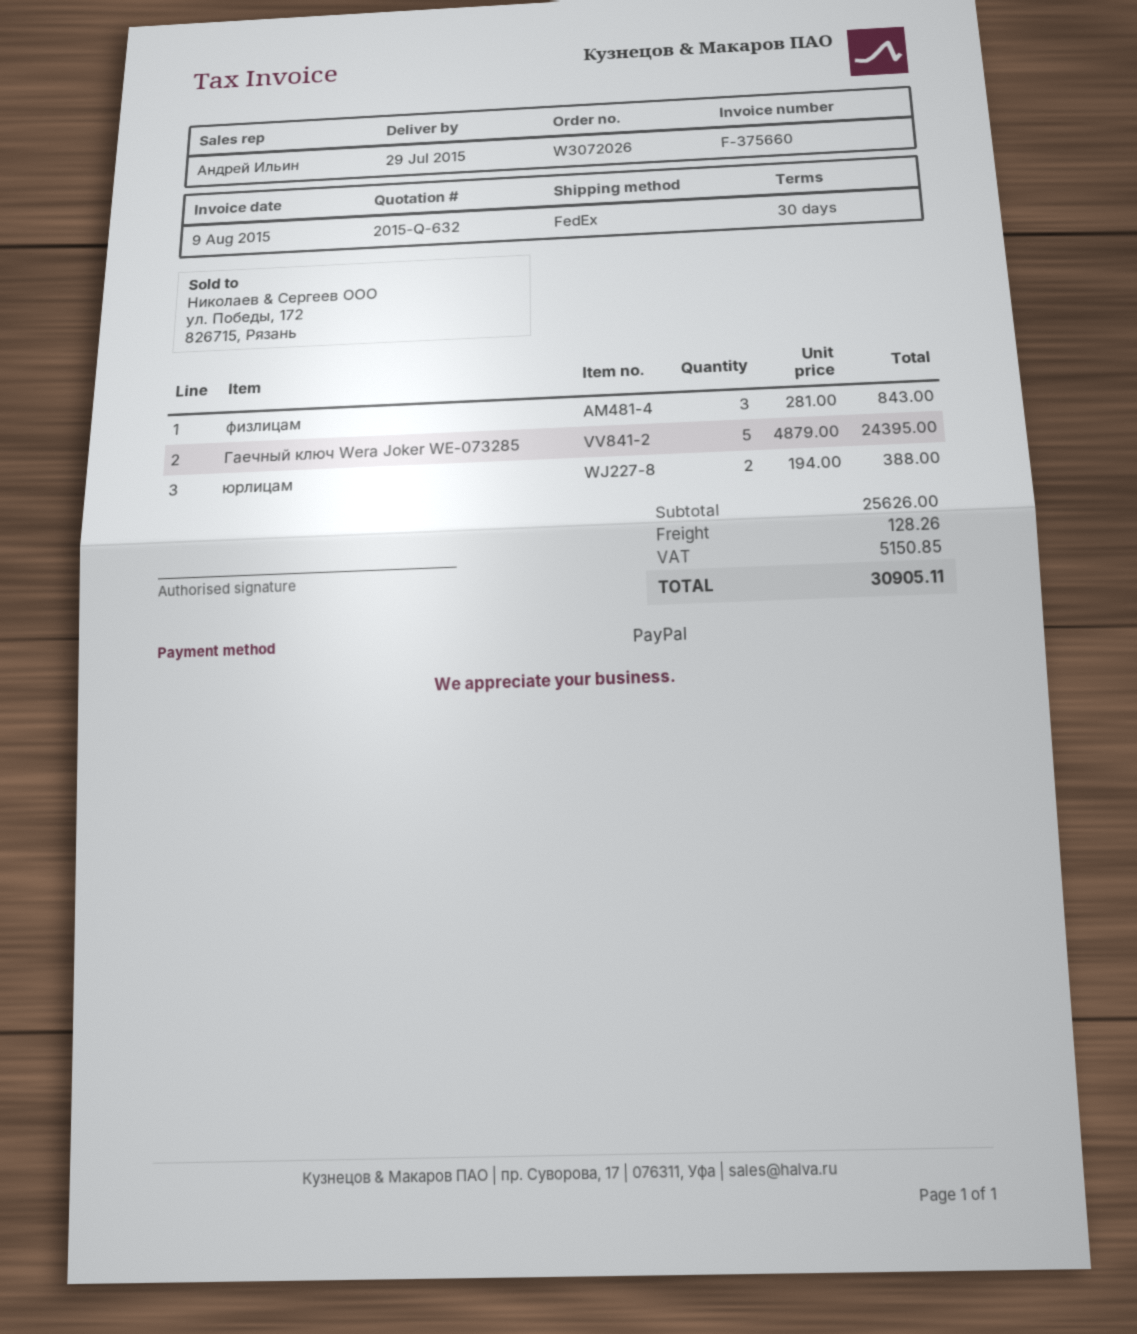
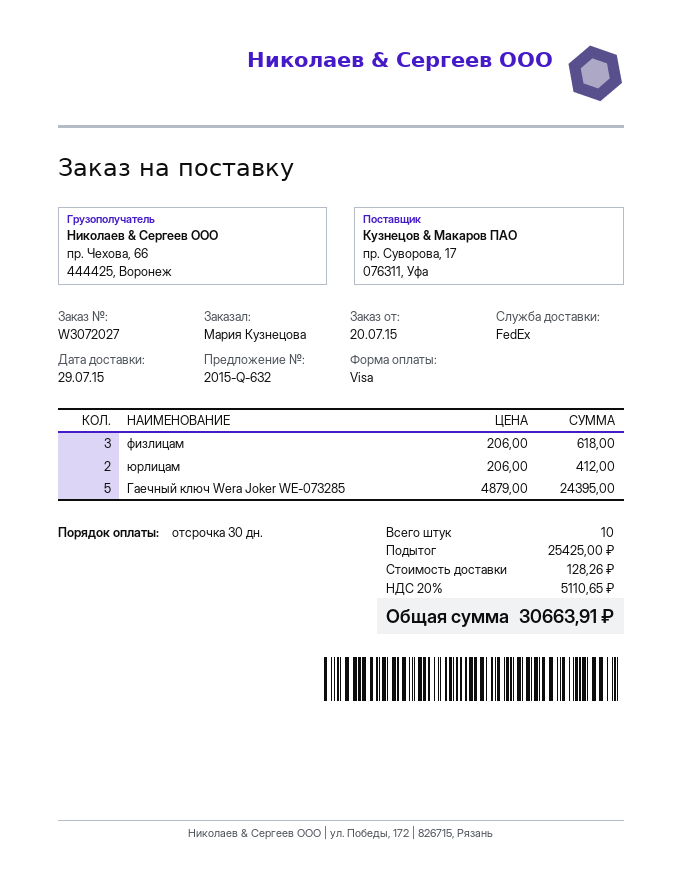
order number: W3072026 -> W3072027
payment method: PayPal -> Visa
физлицам: 3 x 281.00 = 843.00 -> 3 x 206.00 = 618.00
юрлицам: 2 x 194.00 = 388.00 -> 2 x 206.00 = 412.00
subtotal: 25626.00 -> 25425.00
tax: 5150.85 -> 5110.65
total: 30905.11 -> 30663.91

